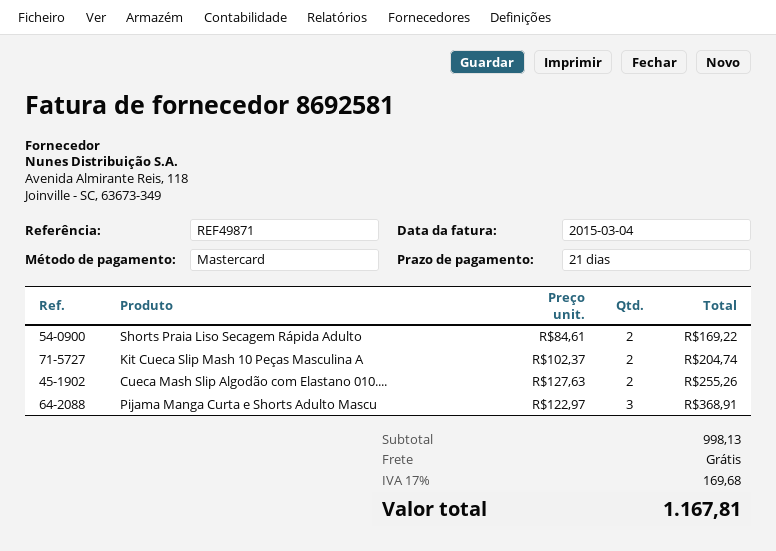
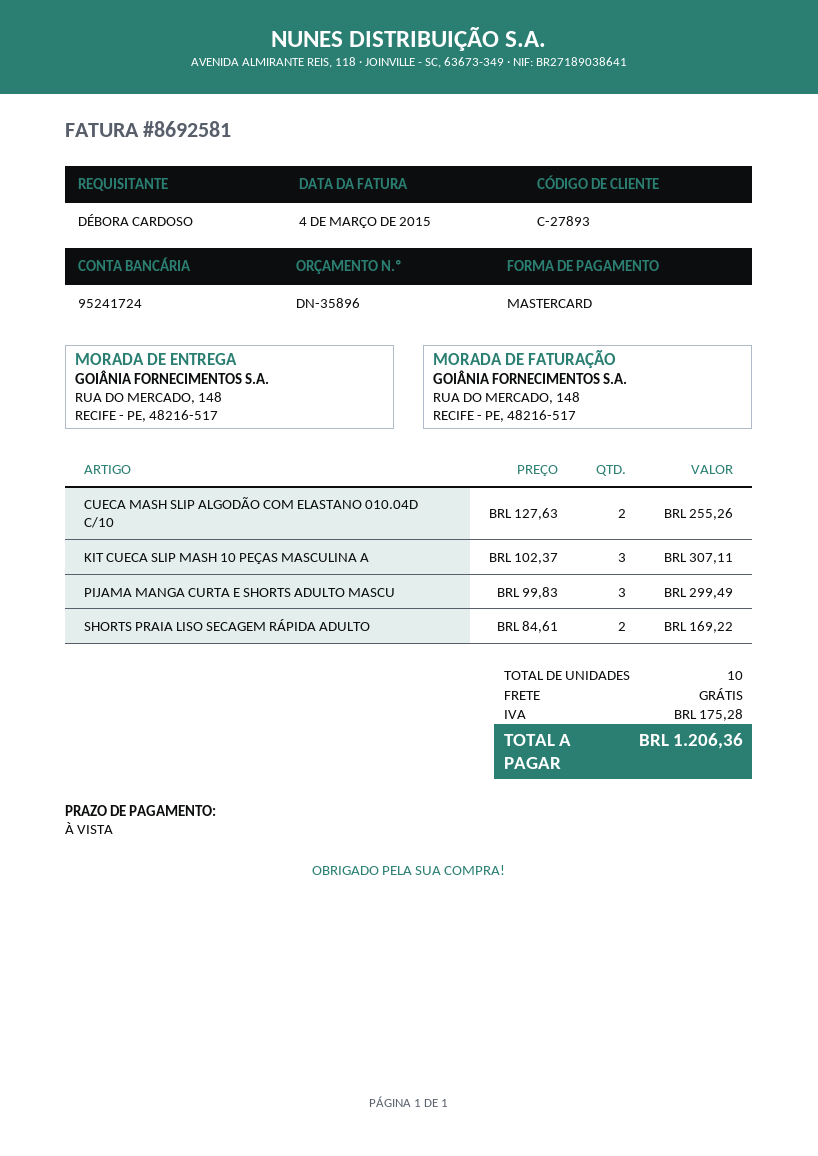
payment terms: 21 days -> on receipt
Kit Cueca Slip Mash 10 Peças Masculina A: 2 x 102.37 = 204.74 -> 3 x 102.37 = 307.11
Pijama Manga Curta e Shorts Adulto Mascu: 3 x 122.97 = 368.91 -> 3 x 99.83 = 299.49
tax: 169.68 -> 175.28
total: 1167.81 -> 1206.36

